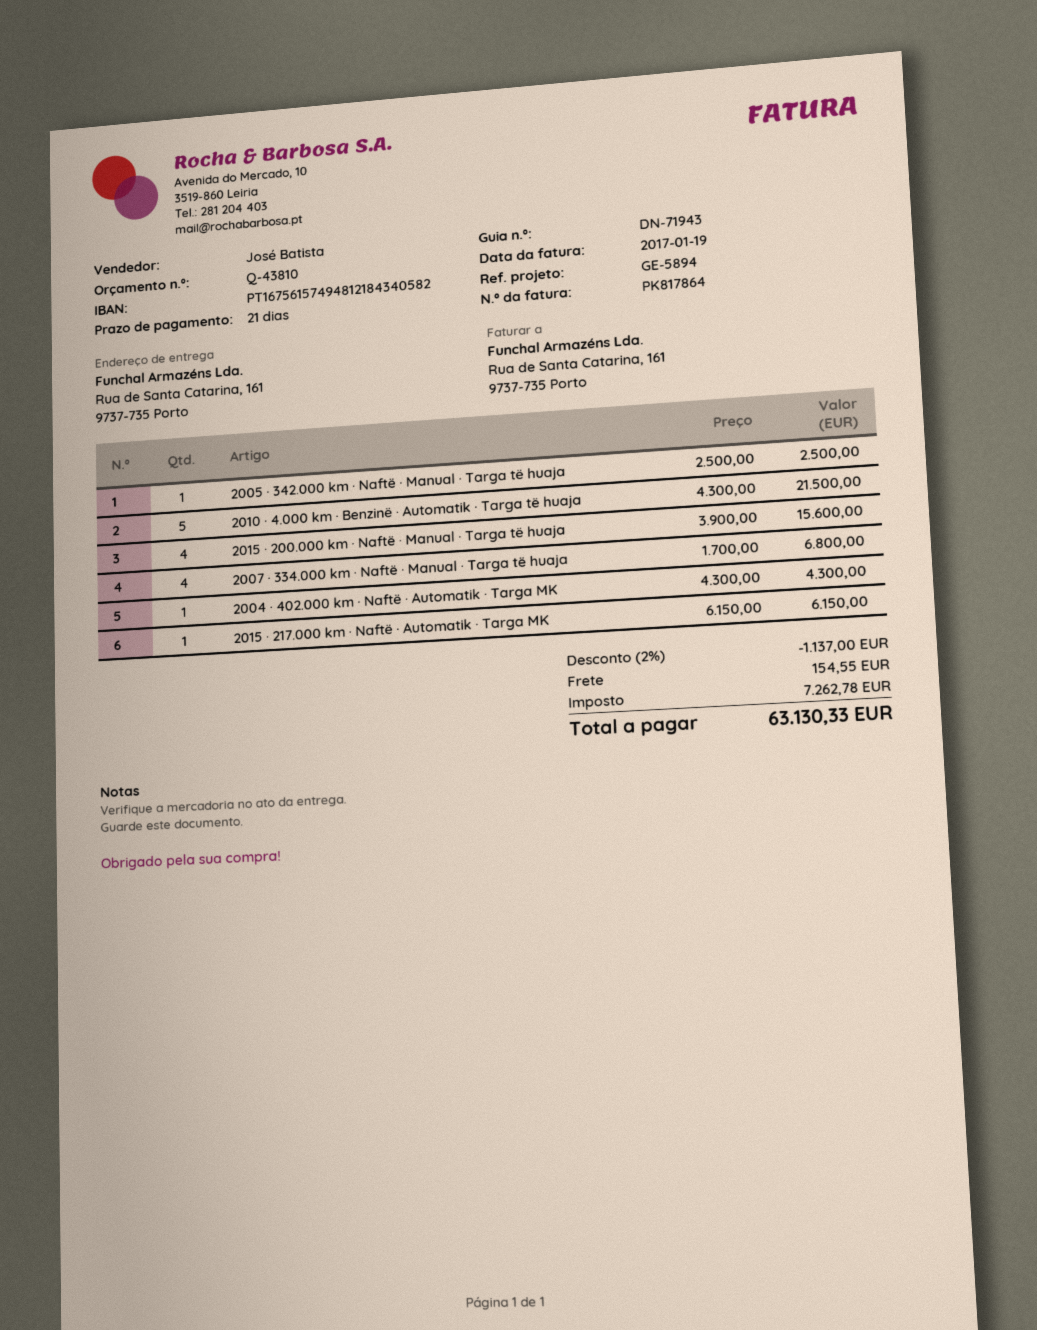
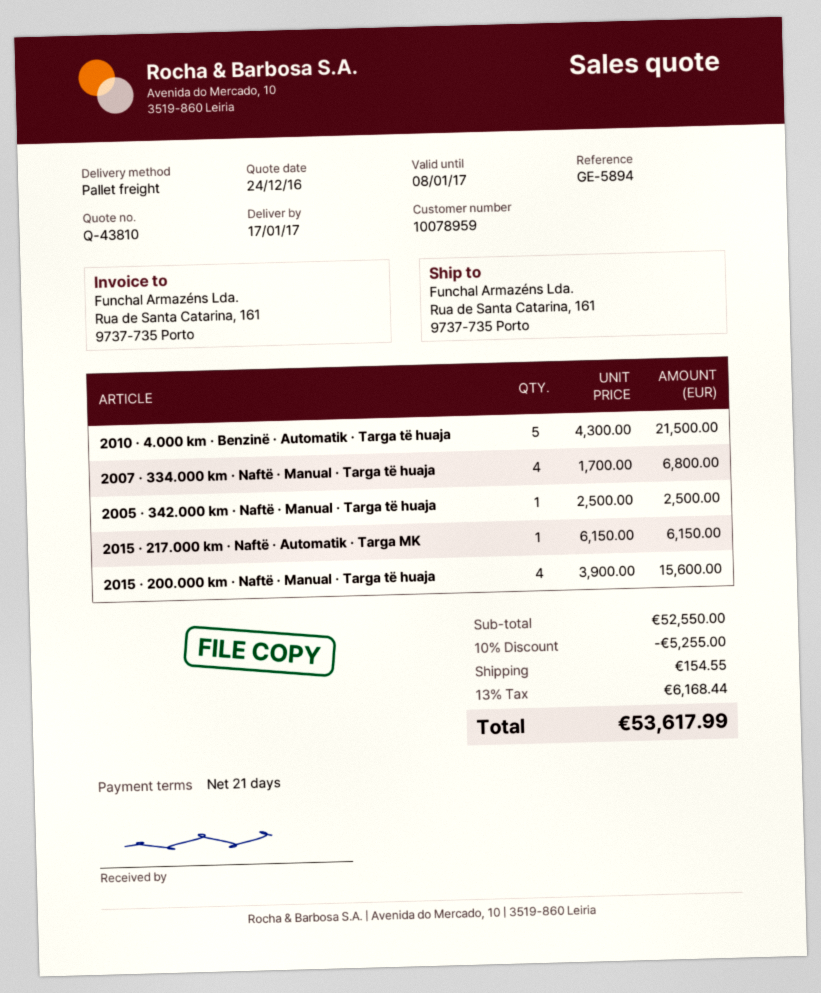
2004 · 402.000 km · Naftë · Automatik · Targa MK: 1 x 4300.00 = 4300.00 -> none
discount: 2% = 1137.00 -> 10% = 5255.00
tax: 7262.78 -> 6168.44
total: 63130.33 -> 53617.99

